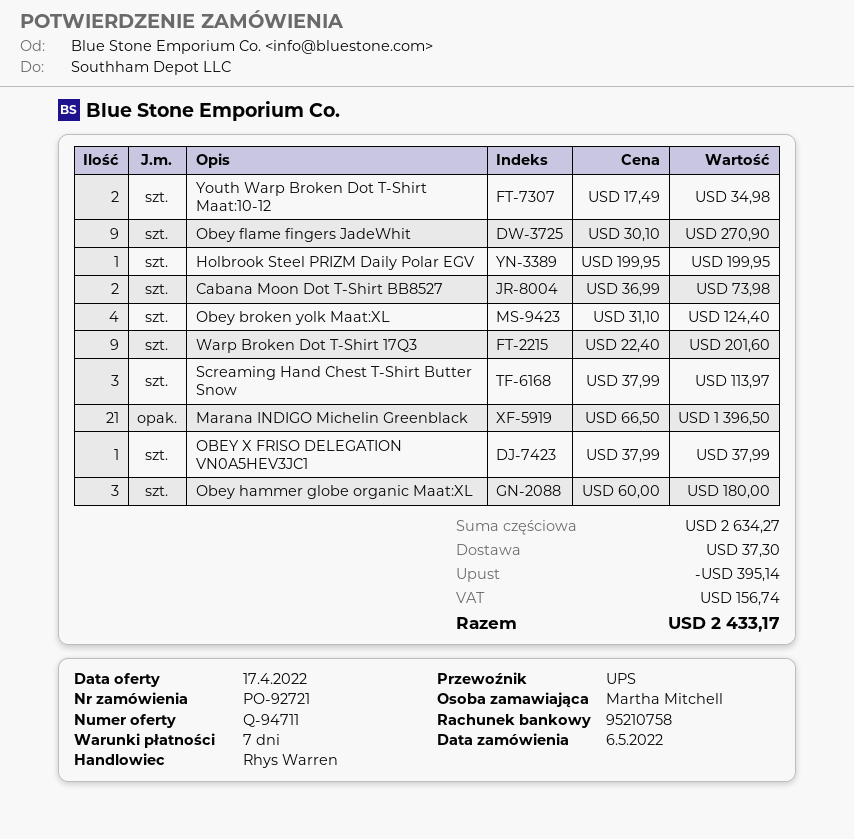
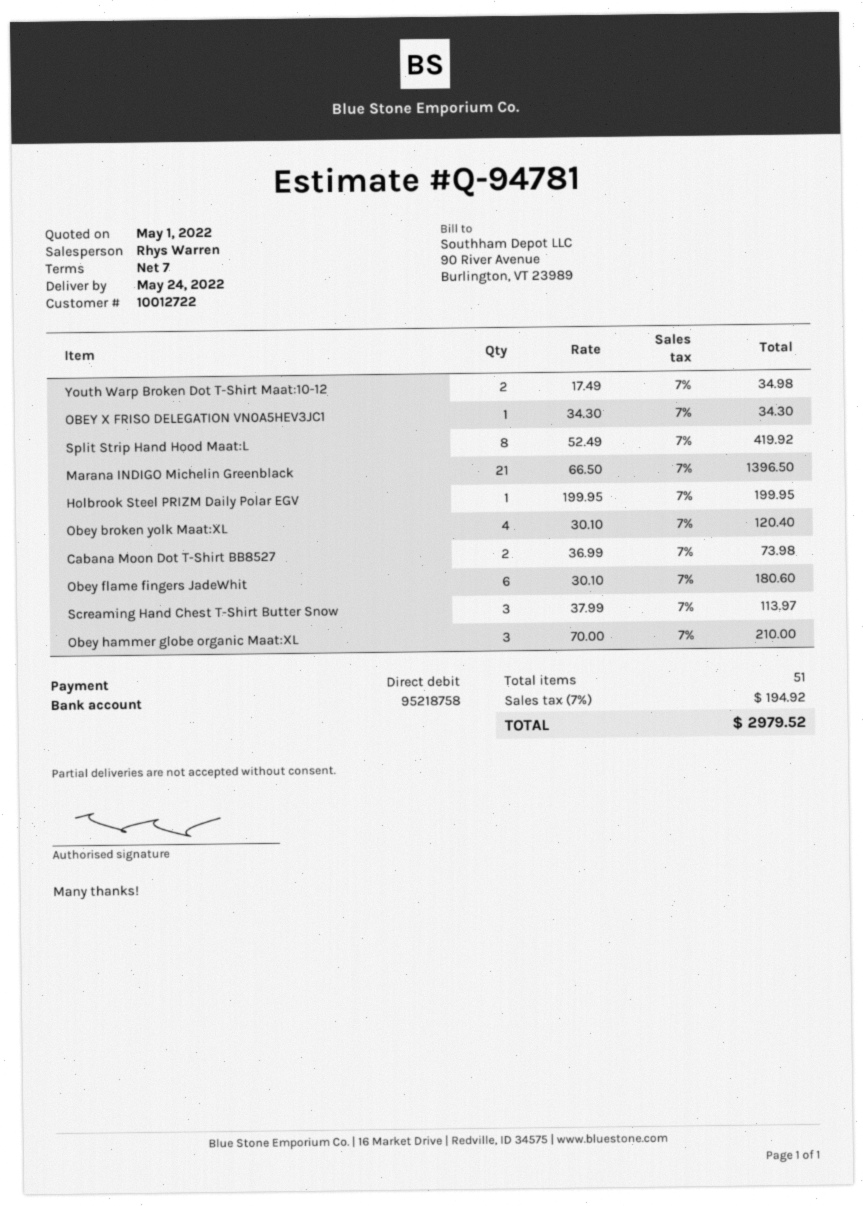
quote number: Q-94711 -> Q-94781
quote date: 2022-04-17 -> 2022-05-01
bank account: 95210758 -> 95218758
Obey flame fingers JadeWhit: 9 x 30.10 = 270.90 -> 6 x 30.10 = 180.60
Obey broken yolk Maat:XL: 4 x 31.10 = 124.40 -> 4 x 30.10 = 120.40
Warp Broken Dot T-Shirt 17Q3: 9 x 22.40 = 201.60 -> none
OBEY X FRISO DELEGATION VN0A5HEV3JC1: 1 x 37.99 = 37.99 -> 1 x 34.30 = 34.30
Obey hammer globe organic Maat:XL: 3 x 60.00 = 180.00 -> 3 x 70.00 = 210.00
Split Strip Hand Hood Maat:L: none -> 8 x 52.49 = 419.92
discount: 395.14 -> none
shipping: 37.30 -> none
tax: 156.74 -> 194.92
total: 2433.17 -> 2979.52

